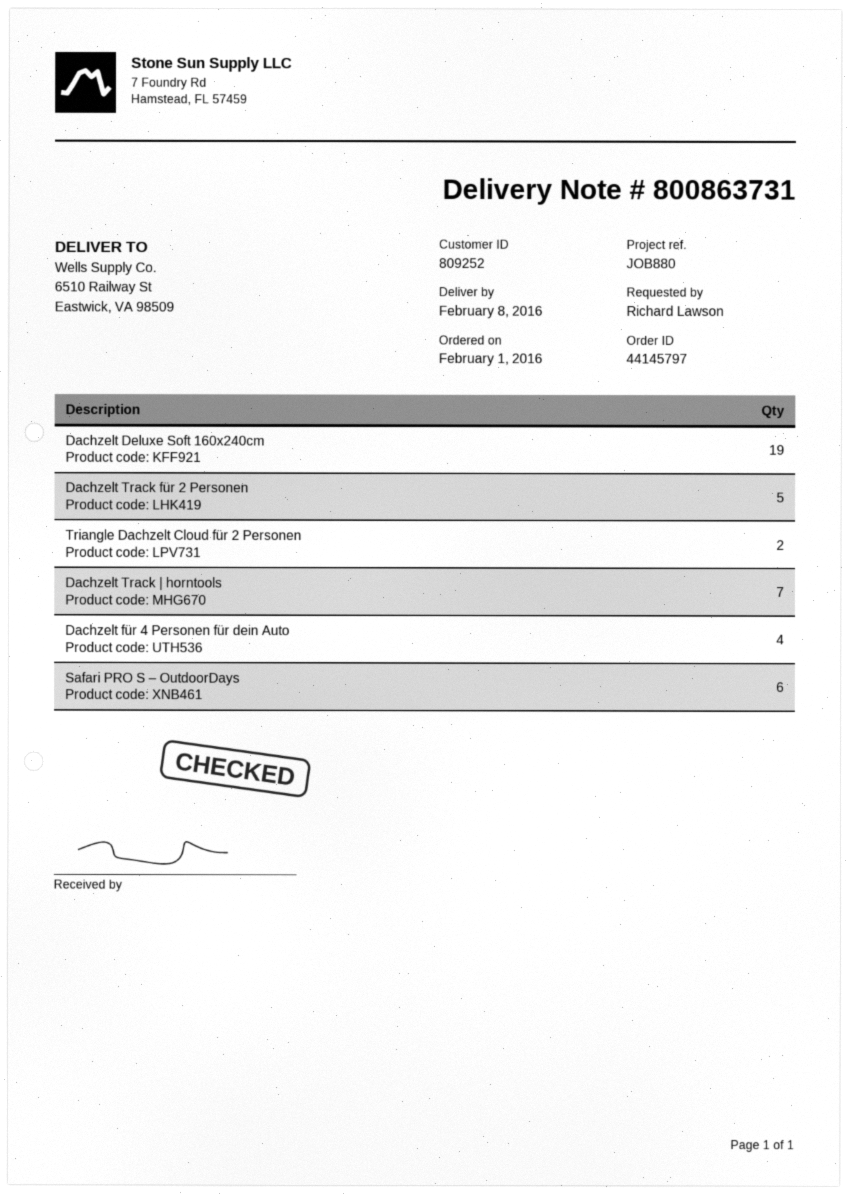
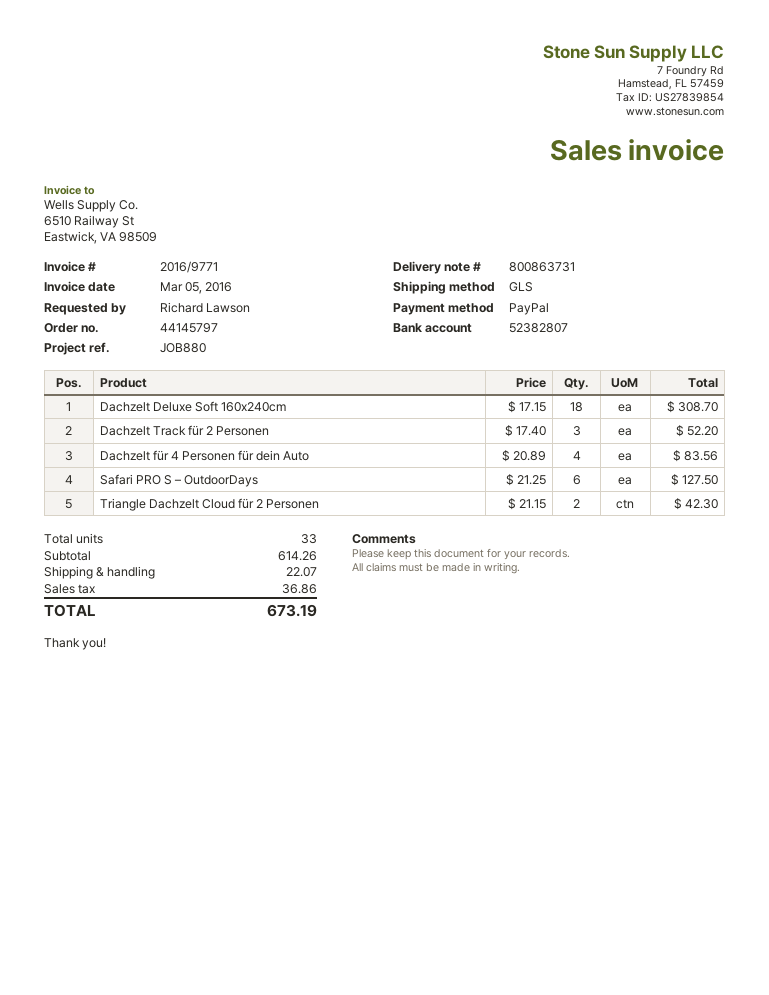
Dachzelt Deluxe Soft 160x240cm: 19 -> 18
Dachzelt Track für 2 Personen: 5 -> 3
Dachzelt Track | horntools: 7 -> none

